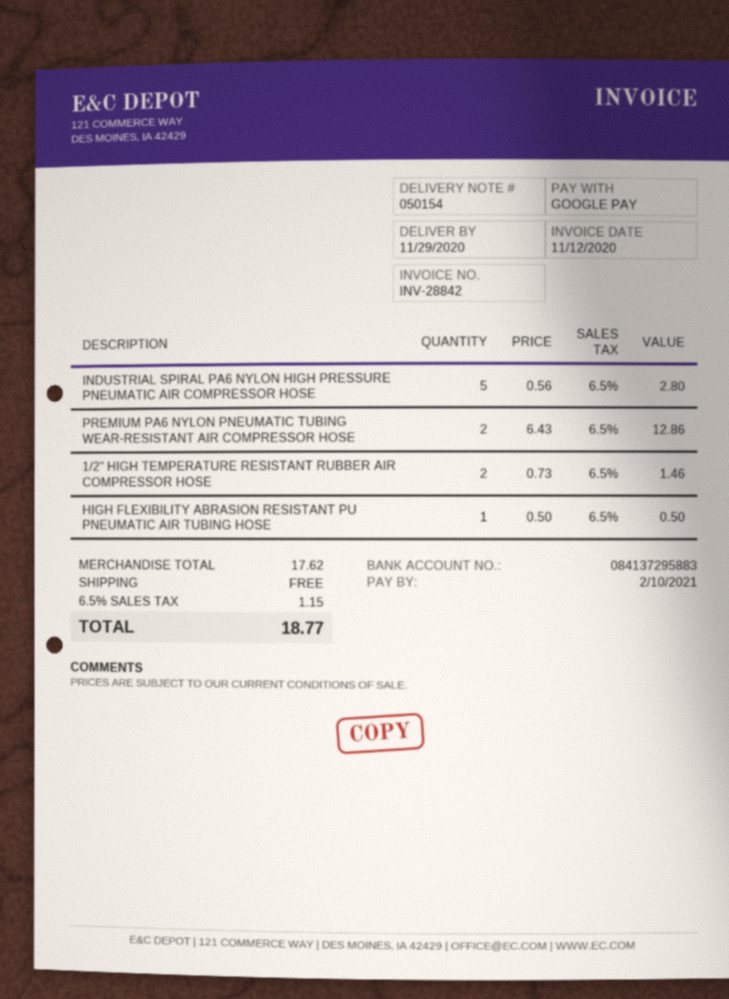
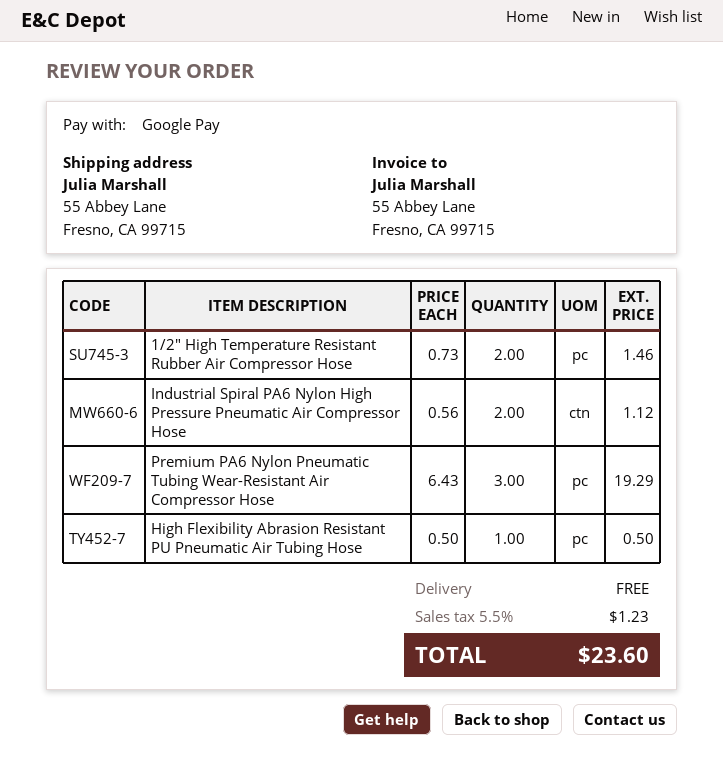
INDUSTRIAL SPIRAL PA6 NYLON HIGH PRESSURE PNEUMATIC AIR COMPRESSOR HOSE: 5 x 0.56 = 2.80 -> 2 x 0.56 = 1.12
PREMIUM PA6 NYLON PNEUMATIC TUBING WEAR-RESISTANT AIR COMPRESSOR HOSE: 2 x 6.43 = 12.86 -> 3 x 6.43 = 19.29
tax: 6.5% = 1.15 -> 5.5% = 1.23
total: 18.77 -> 23.60

